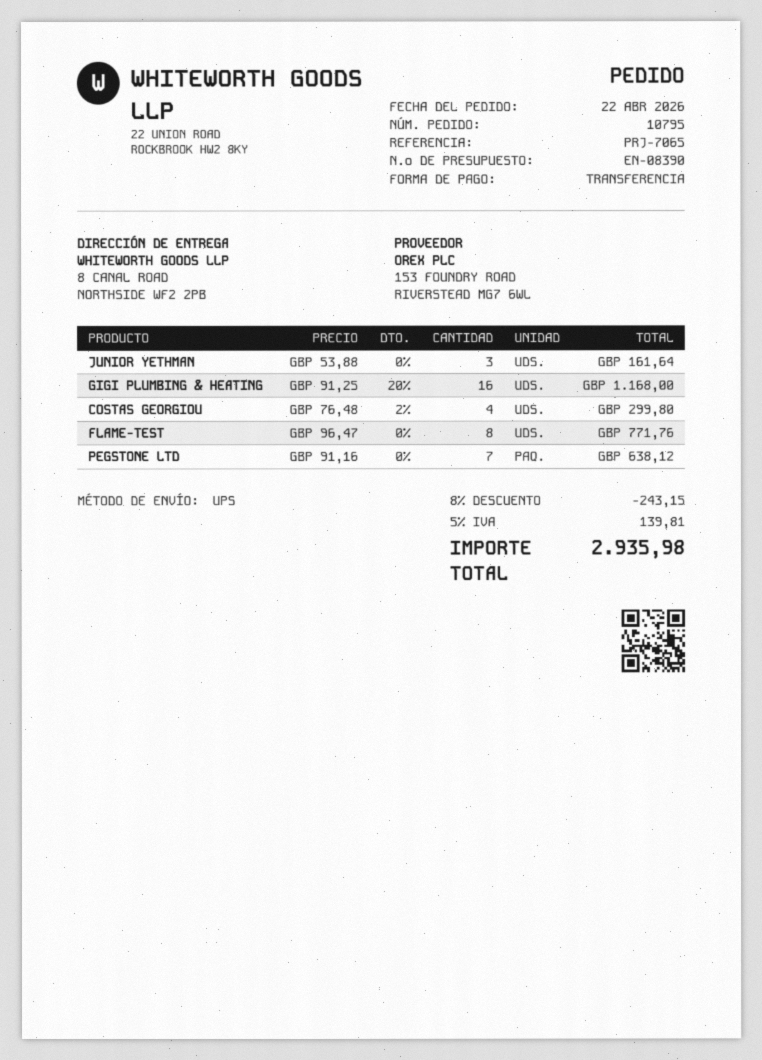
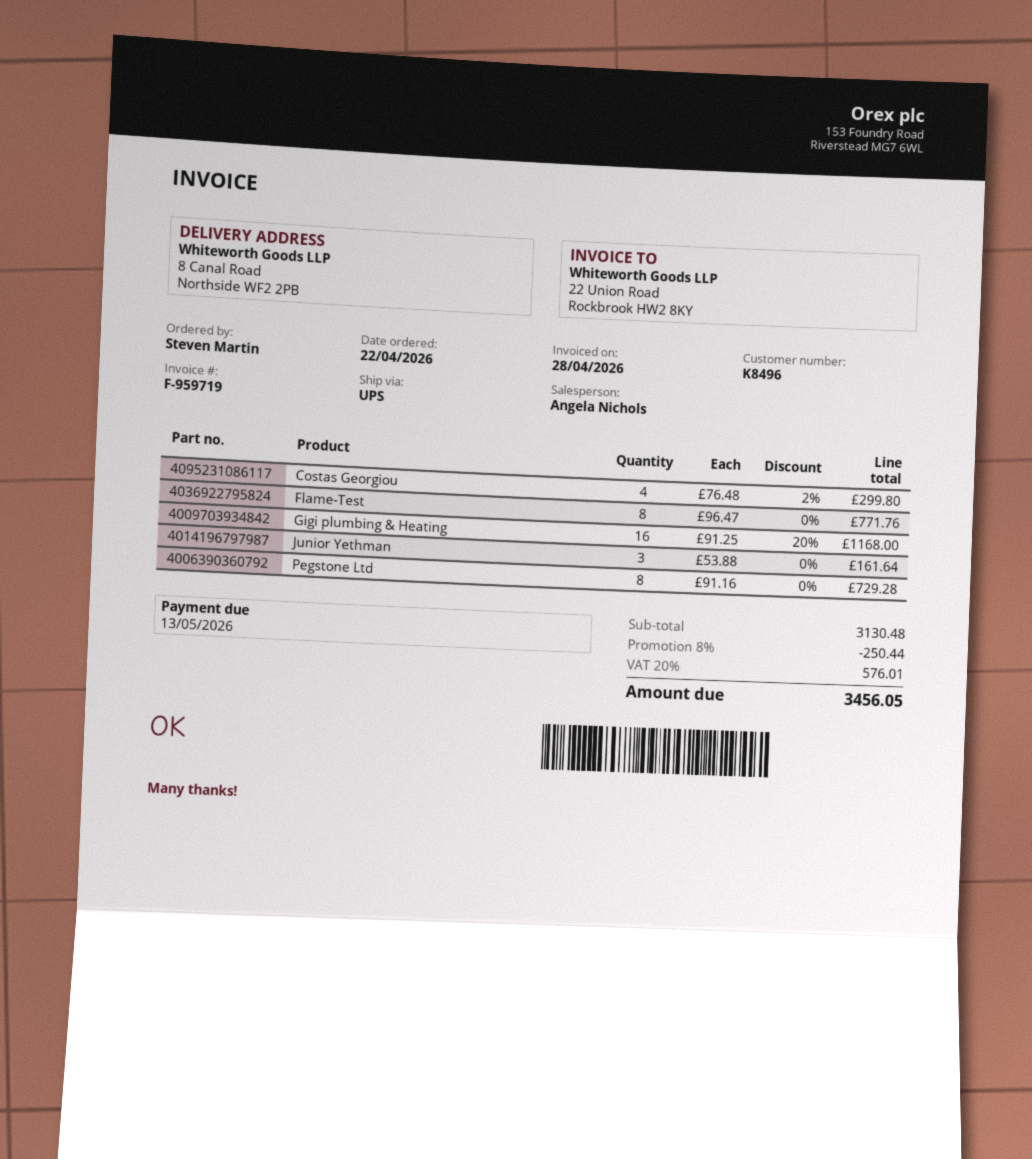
PEGSTONE LTD: 7 x 91.16 = 638.12 -> 8 x 91.16 = 729.28
discount: 8% = 243.15 -> 8% = 250.44
tax: 5% = 139.81 -> 20% = 576.01
total: 2935.98 -> 3456.05

